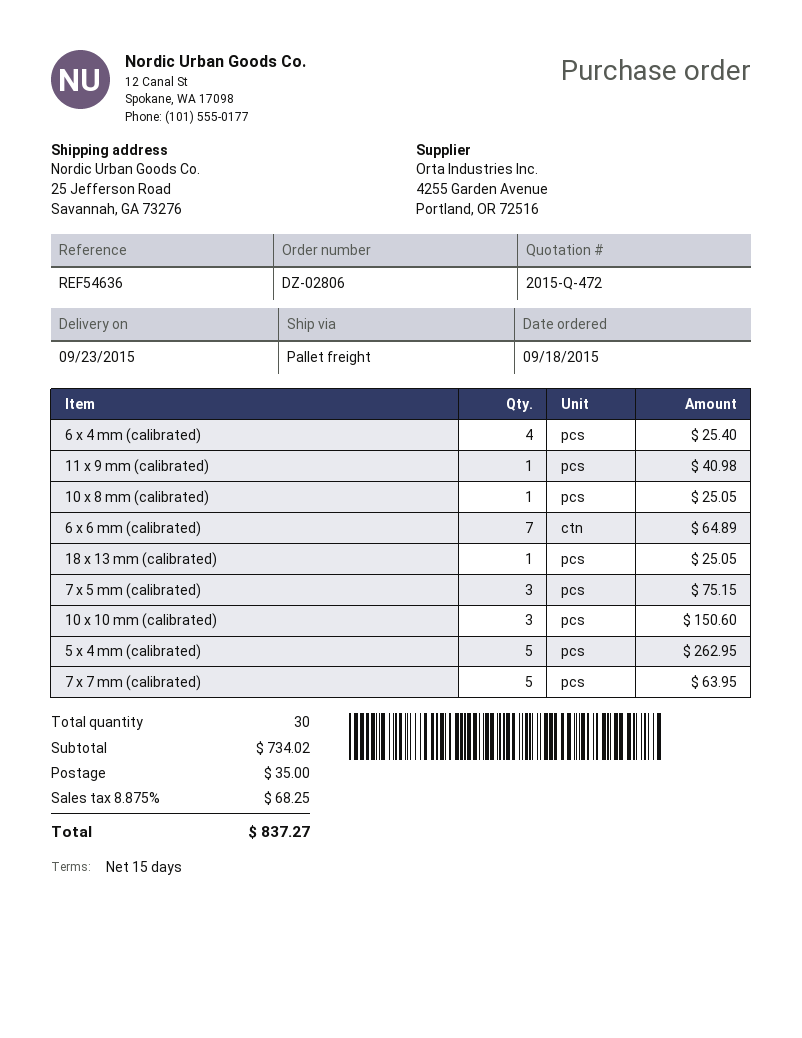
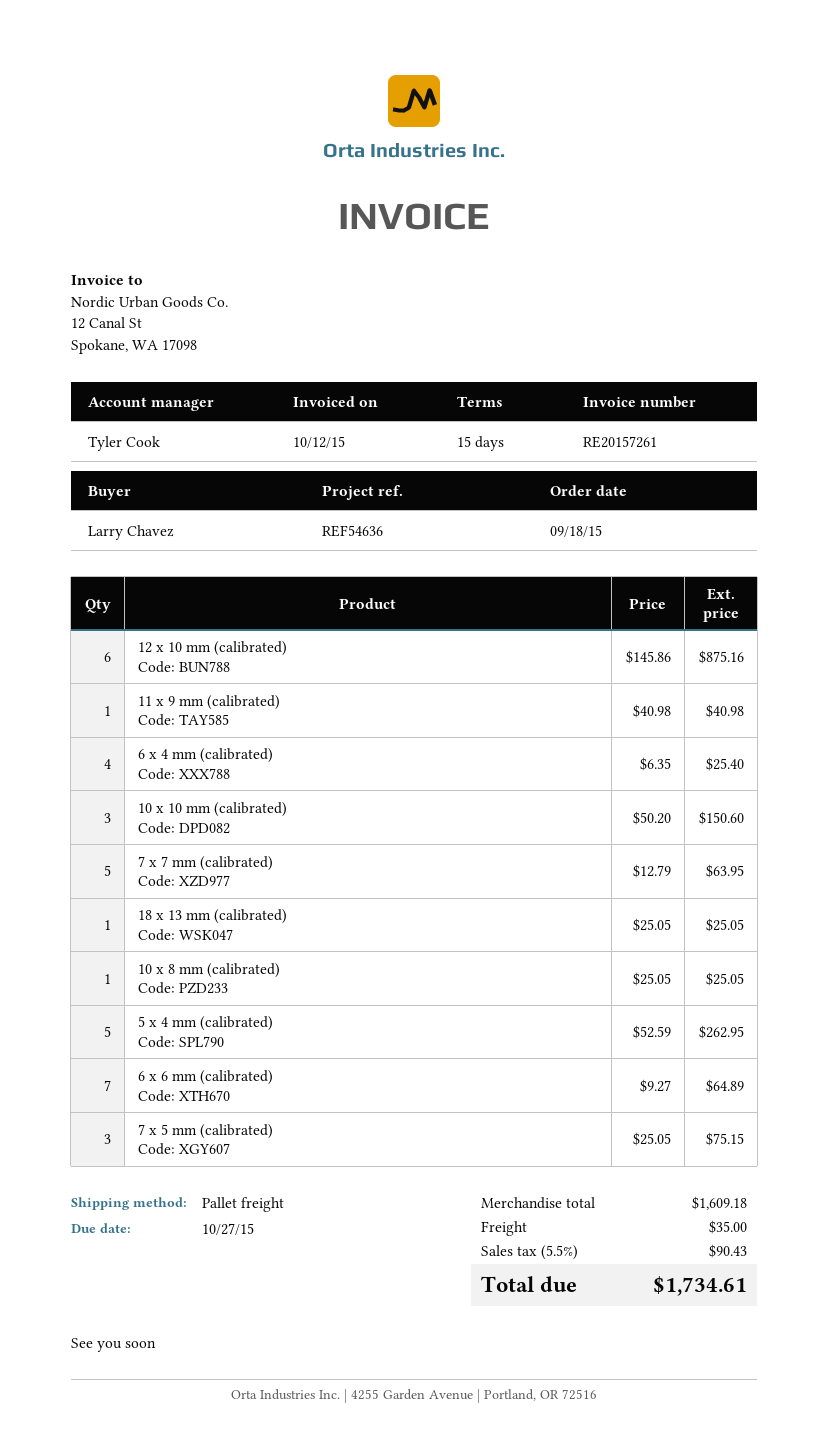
12 x 10 mm (calibrated): none -> 6 for 875.16
subtotal: 734.02 -> 1609.18
tax: 8.875% = 68.25 -> 5.5% = 90.43
total: 837.27 -> 1734.61

